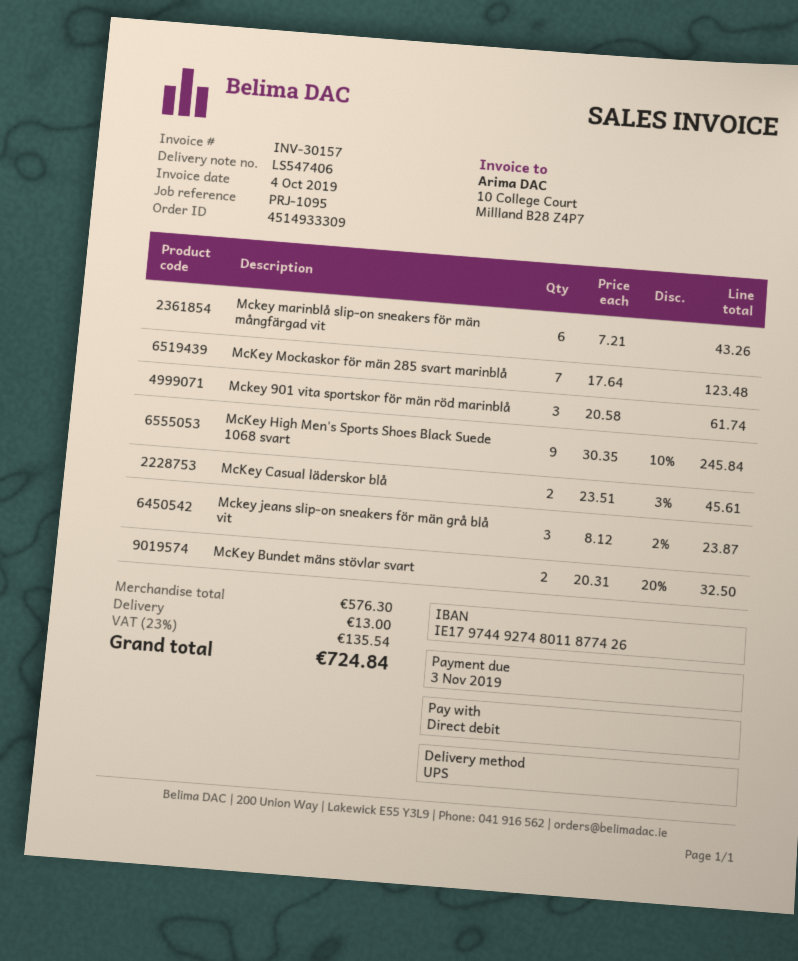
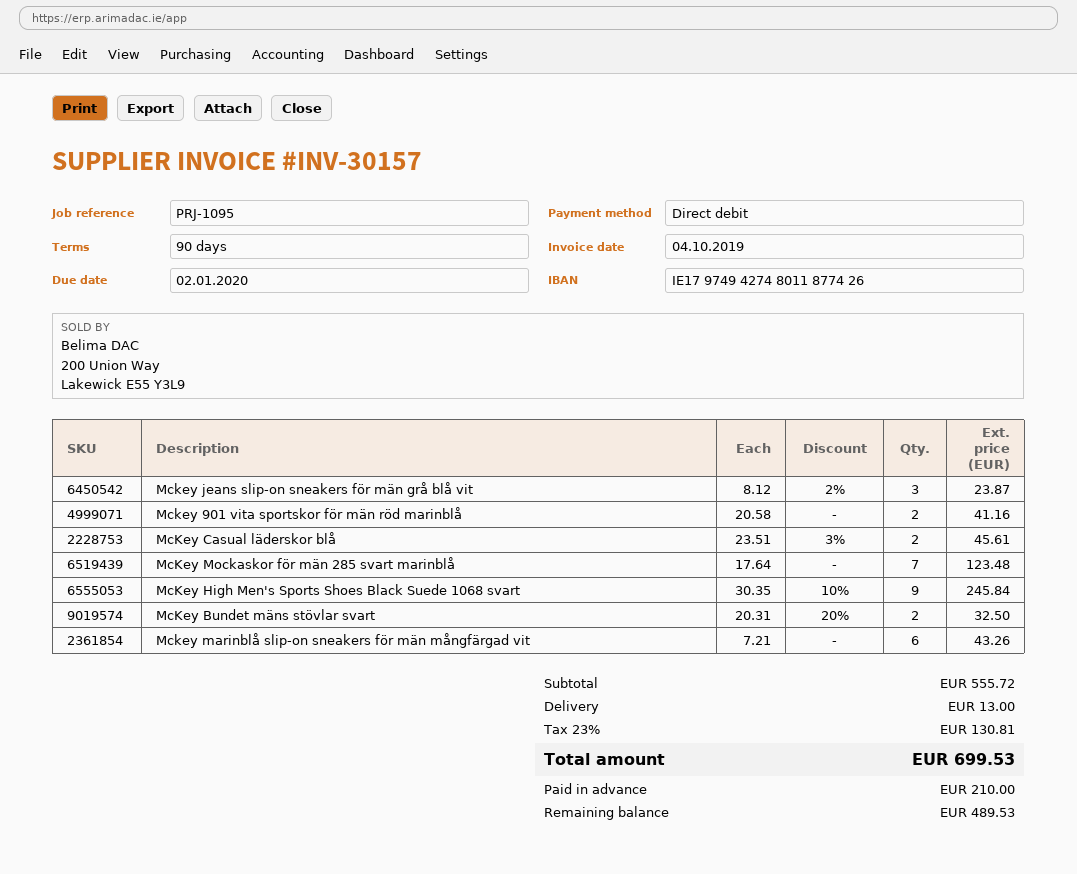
due date: 2019-11-03 -> 2020-01-02
bank account: IE17974492748011877426 -> IE17974942748011877426
Mckey 901 vita sportskor för män röd marinblå: 3 x 20.58 = 61.74 -> 2 x 20.58 = 41.16
subtotal: 576.30 -> 555.72
tax: 23% = 135.54 -> 23% = 130.81
total: 724.84 -> 699.53

